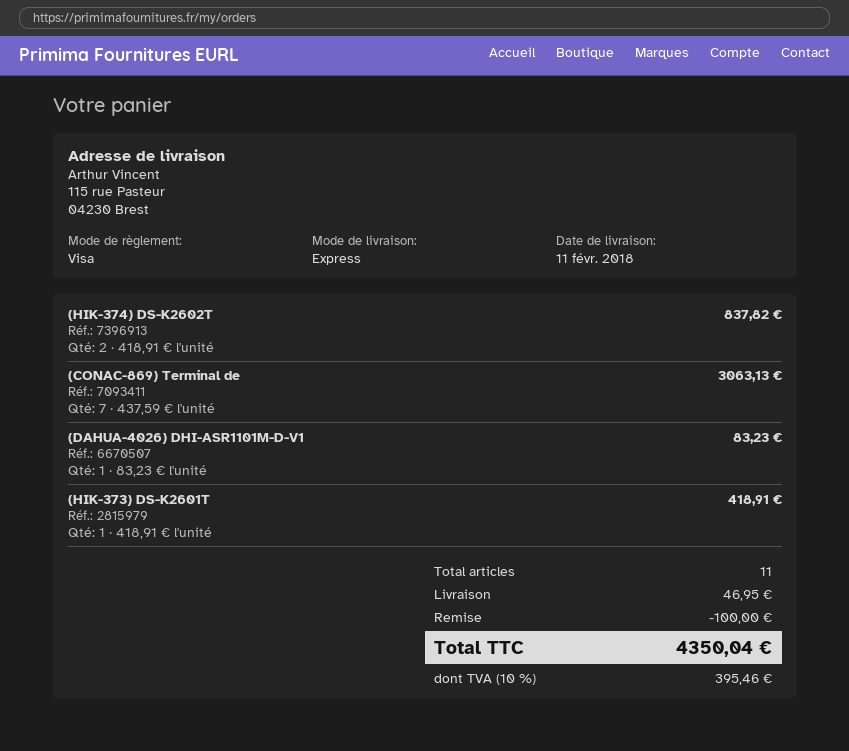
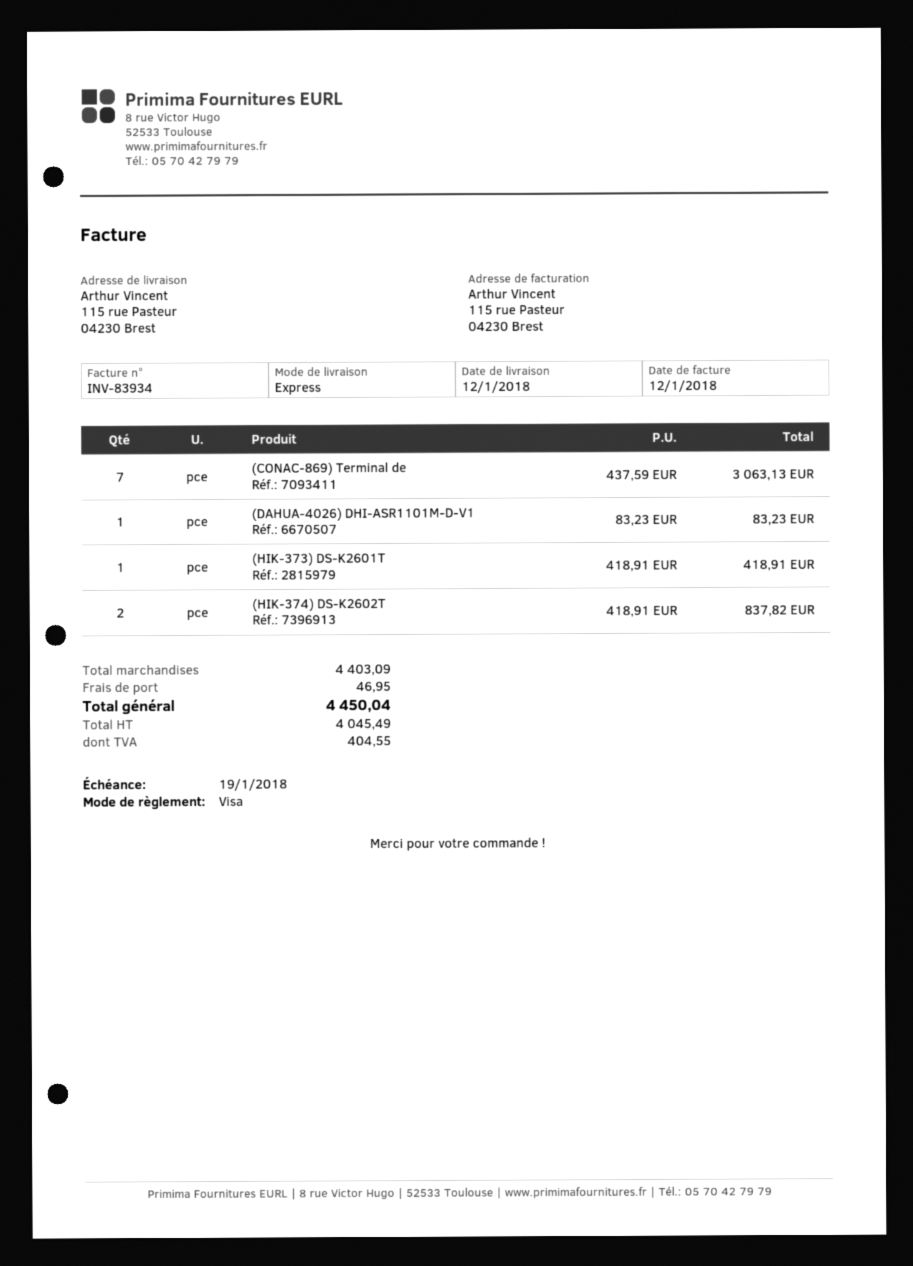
delivery date: 2018-02-11 -> 2018-01-12
discount: 100.00 -> none
tax: 395.46 -> 404.55
total: 4350.04 -> 4450.04

